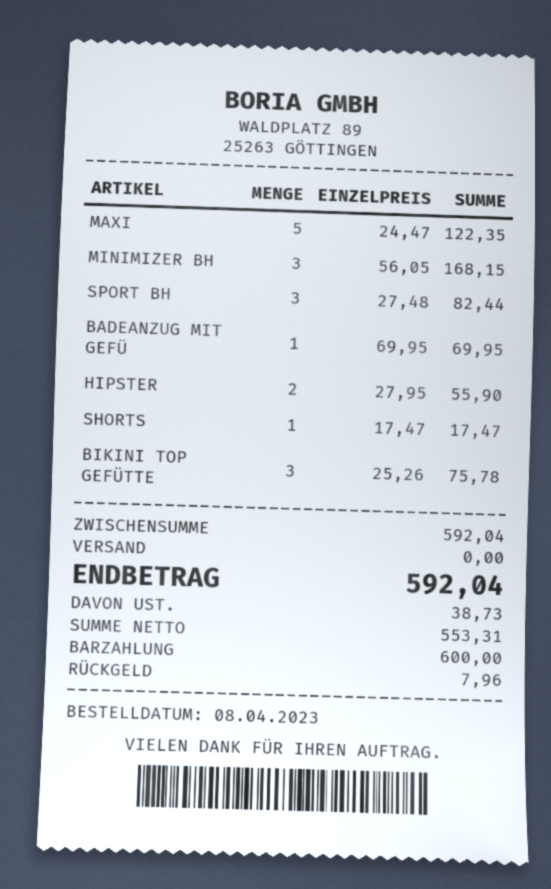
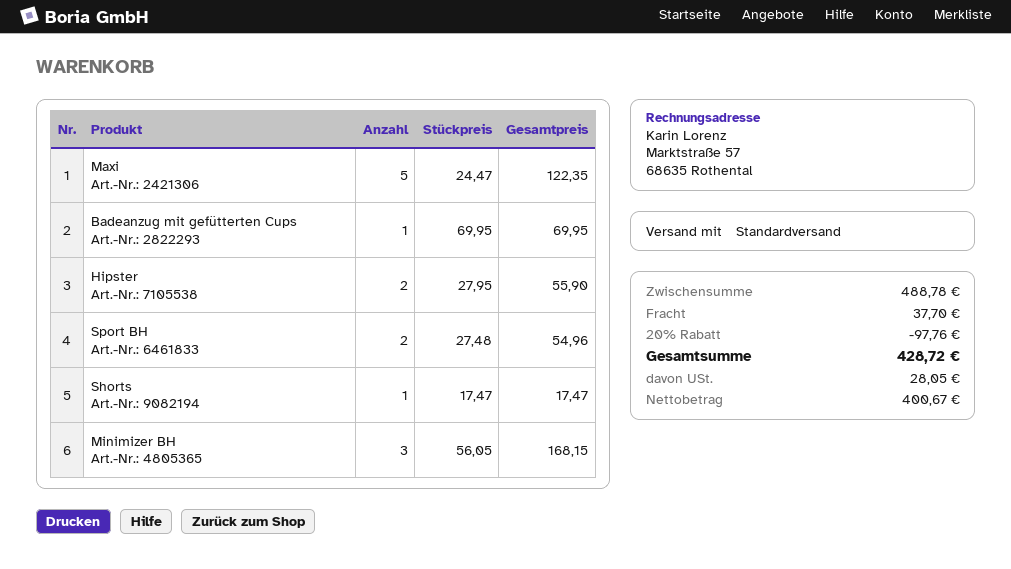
SPORT BH: 3 x 27.48 = 82.44 -> 2 x 27.48 = 54.96
BIKINI TOP GEFÜTTE: 3 x 25.26 = 75.78 -> none
subtotal: 592.04 -> 488.78
discount: none -> 20% = 97.76
shipping: 0.00 -> 37.70
net: 553.31 -> 400.67
tax: 38.73 -> 28.05
total: 592.04 -> 428.72

